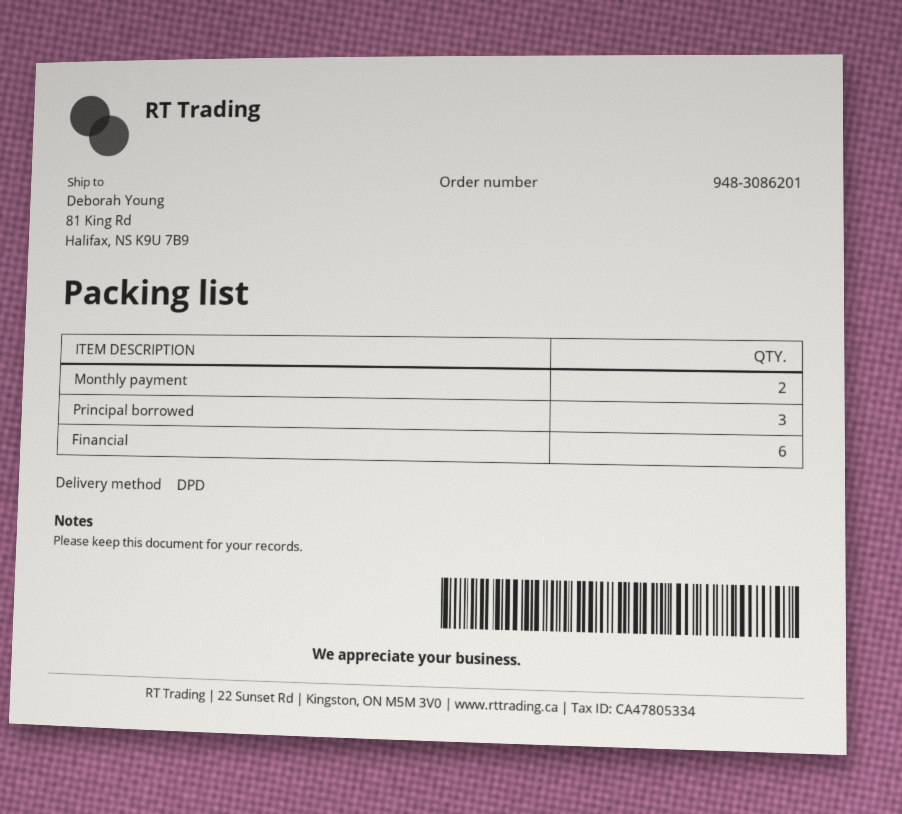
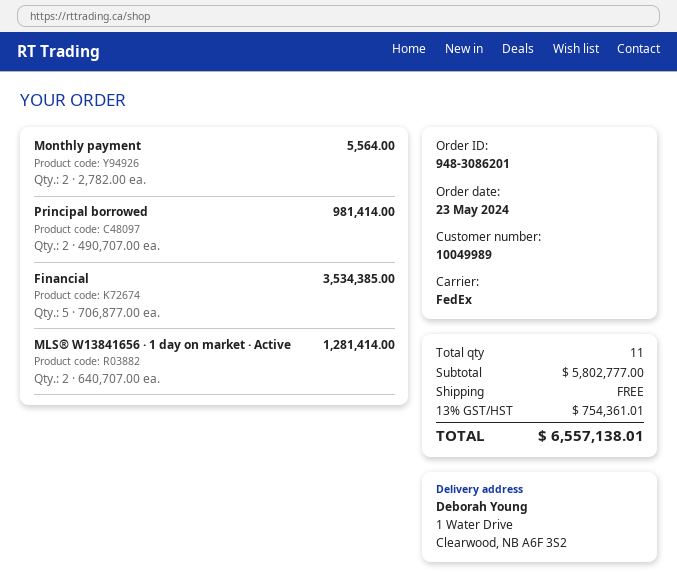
shipping method: DPD -> FedEx
ship to: 81 King Rd, Halifax, NS K9U 7B9 -> 1 Water Drive, Clearwood, NB A6F 3S2
Principal borrowed: 3 -> 2
Financial: 6 -> 5
MLS® W13841656 · 1 day on market · Active: none -> 2

